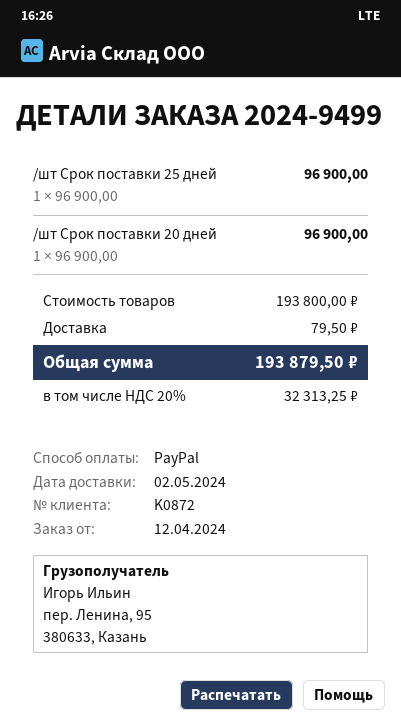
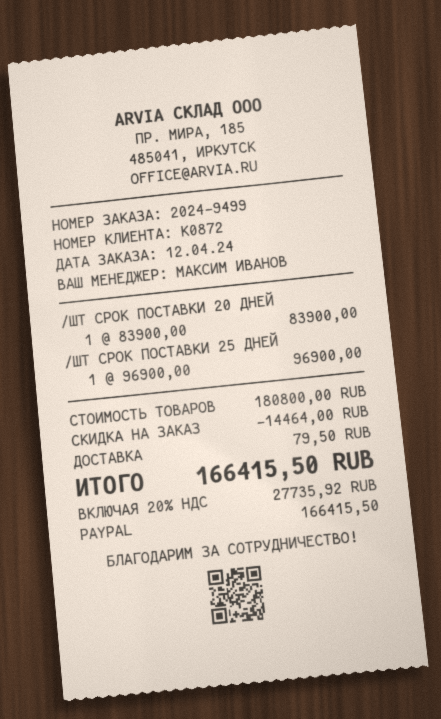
/шт Cрок поставки 20 дней: 1 x 96900.00 = 96900.00 -> 1 x 83900.00 = 83900.00
subtotal: 193800.00 -> 180800.00
discount: none -> 14464.00
tax: 20% = 32313.25 -> 20% = 27735.92
total: 193879.50 -> 166415.50

